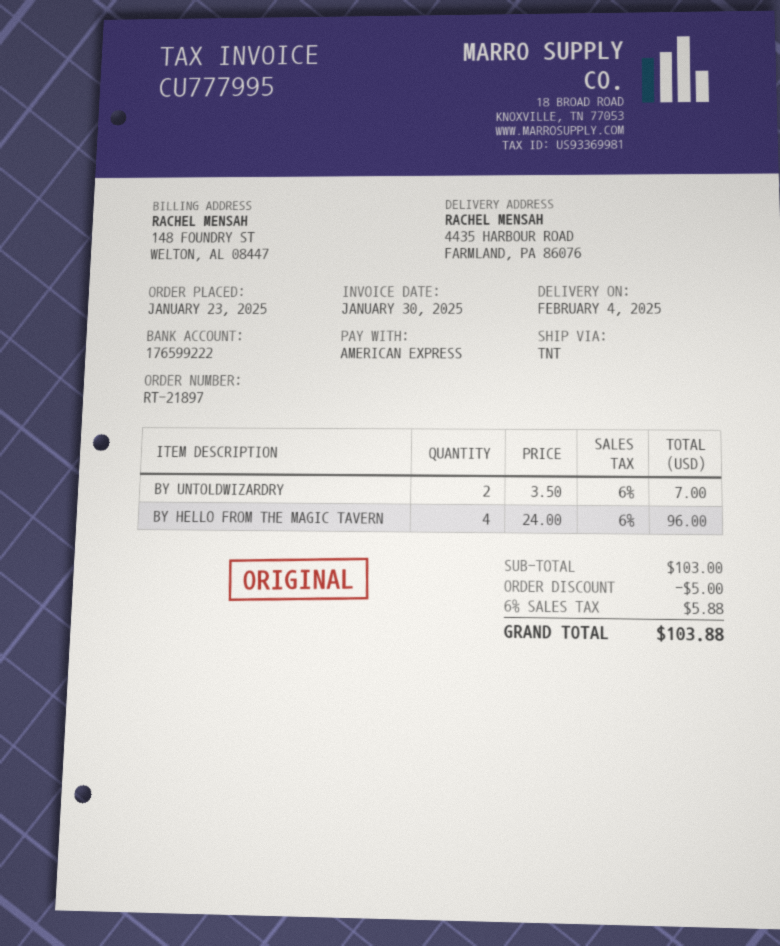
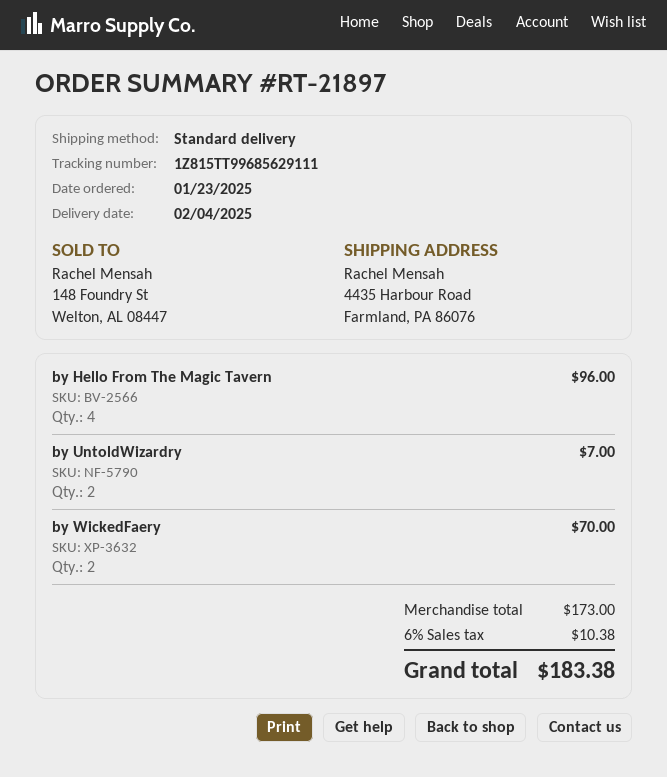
shipping method: TNT -> standard
by WickedFaery: none -> 2 for 70.00
subtotal: 103.00 -> 173.00
discount: 5.00 -> none
tax: 6% = 5.88 -> 6% = 10.38
total: 103.88 -> 183.38

